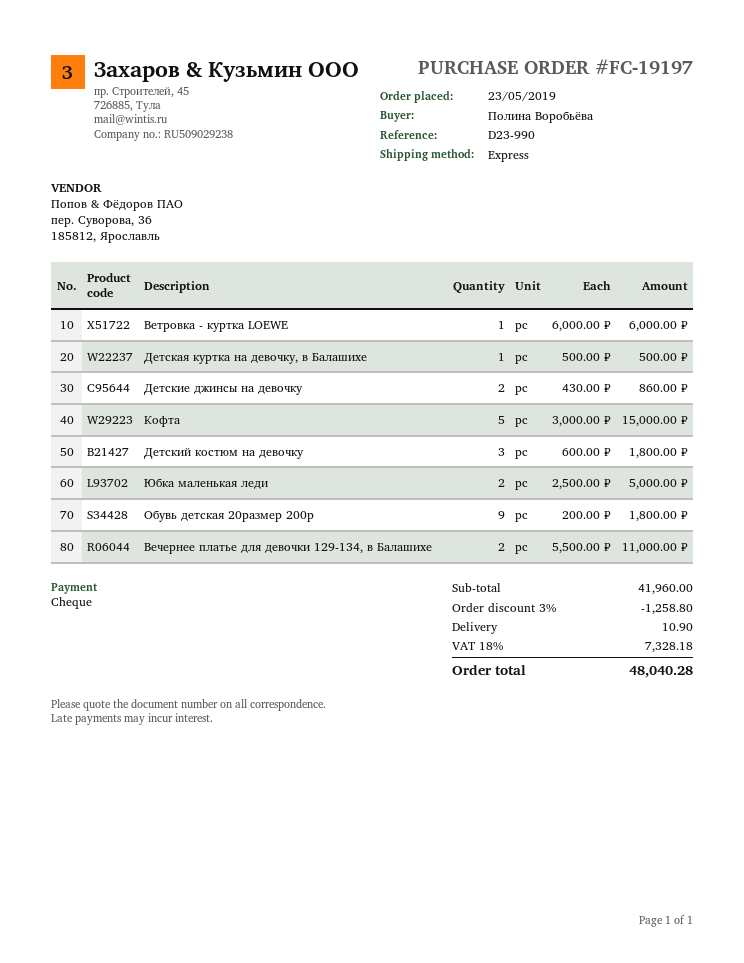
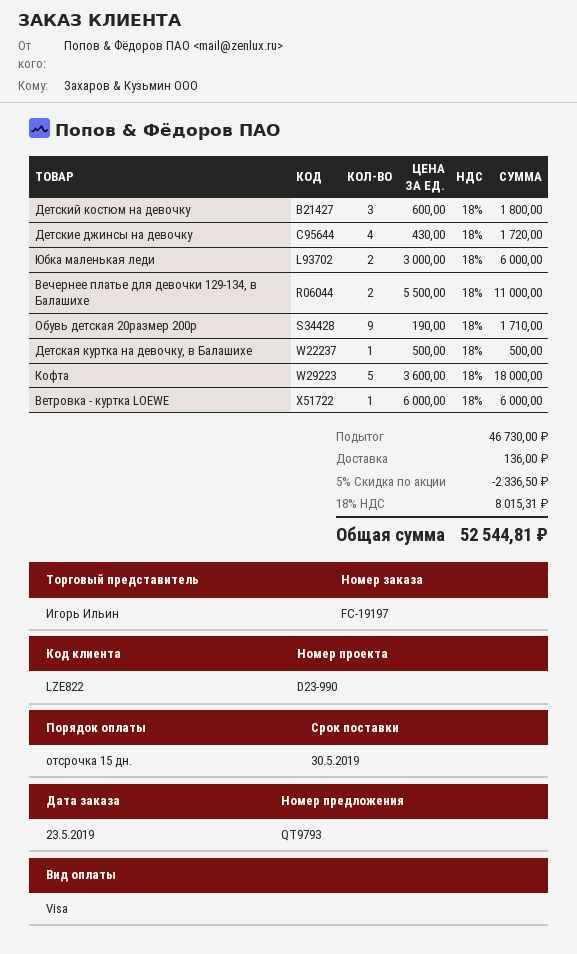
payment method: cheque -> Visa
Детские джинсы на девочку: 2 x 430.00 = 860.00 -> 4 x 430.00 = 1720.00
Кофта: 5 x 3000.00 = 15000.00 -> 5 x 3600.00 = 18000.00
Юбка маленькая леди: 2 x 2500.00 = 5000.00 -> 2 x 3000.00 = 6000.00
Обувь детская 20размер 200р: 9 x 200.00 = 1800.00 -> 9 x 190.00 = 1710.00
subtotal: 41960.00 -> 46730.00
discount: 3% = 1258.80 -> 5% = 2336.50
shipping: 10.90 -> 136.00
tax: 18% = 7328.18 -> 18% = 8015.31
total: 48040.28 -> 52544.81

